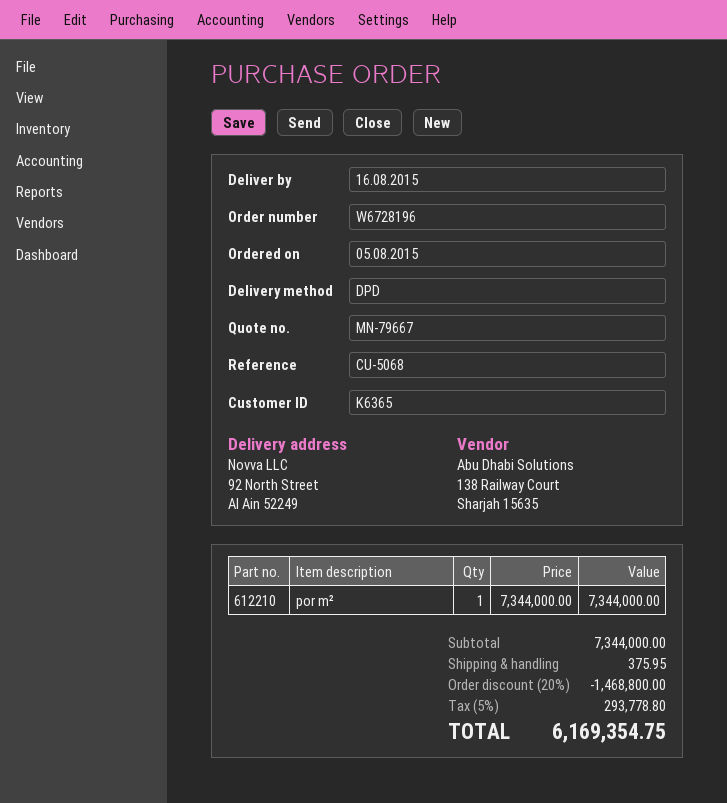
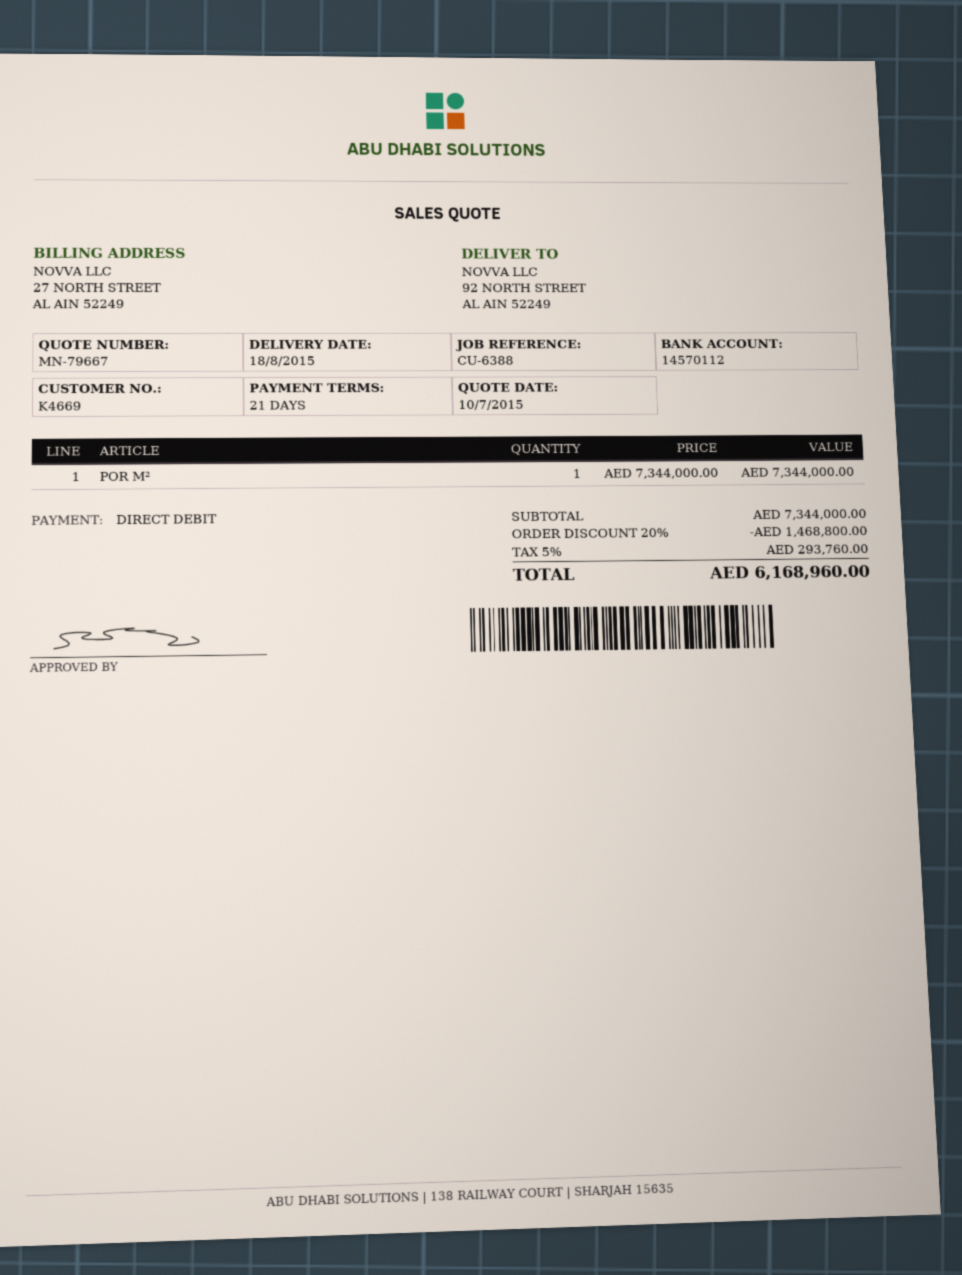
delivery date: 2015-08-16 -> 2015-08-18
customer number: K6365 -> K4669
reference: CU-5068 -> CU-6388
shipping: 375.95 -> none
tax: 5% = 293778.80 -> 5% = 293760.00
total: 6169354.75 -> 6168960.00

